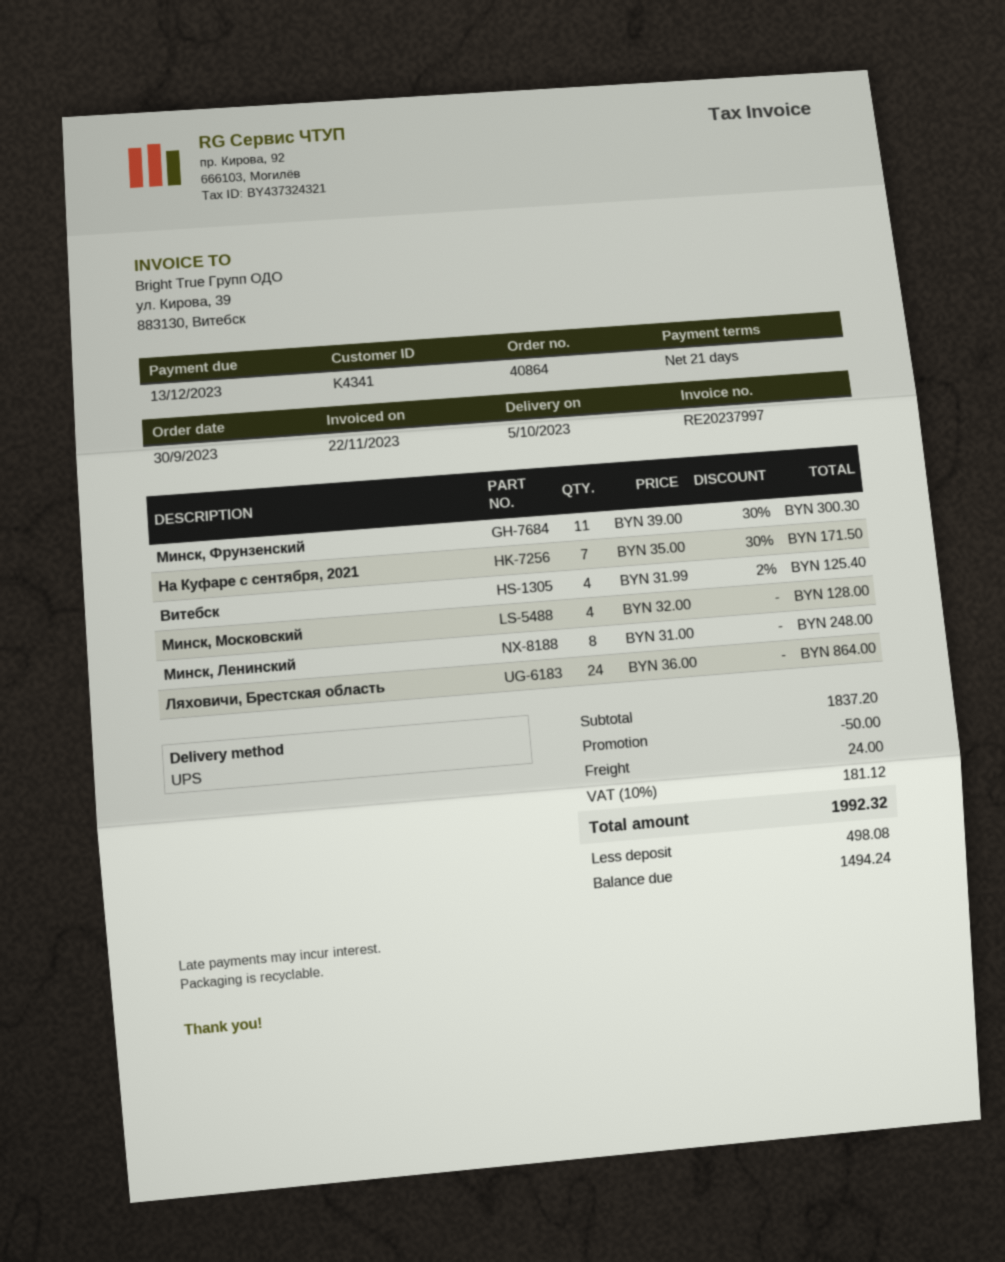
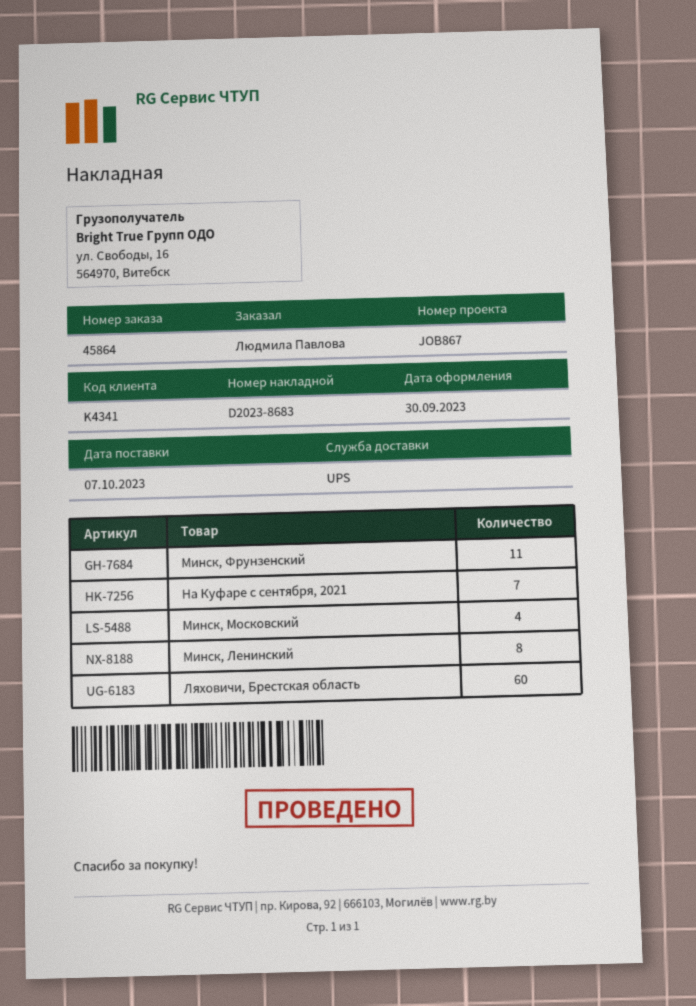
order number: 40864 -> 45864
delivery date: 2023-10-05 -> 2023-10-07
Витебск: 4 -> none
Ляховичи, Брестская область: 24 -> 60

